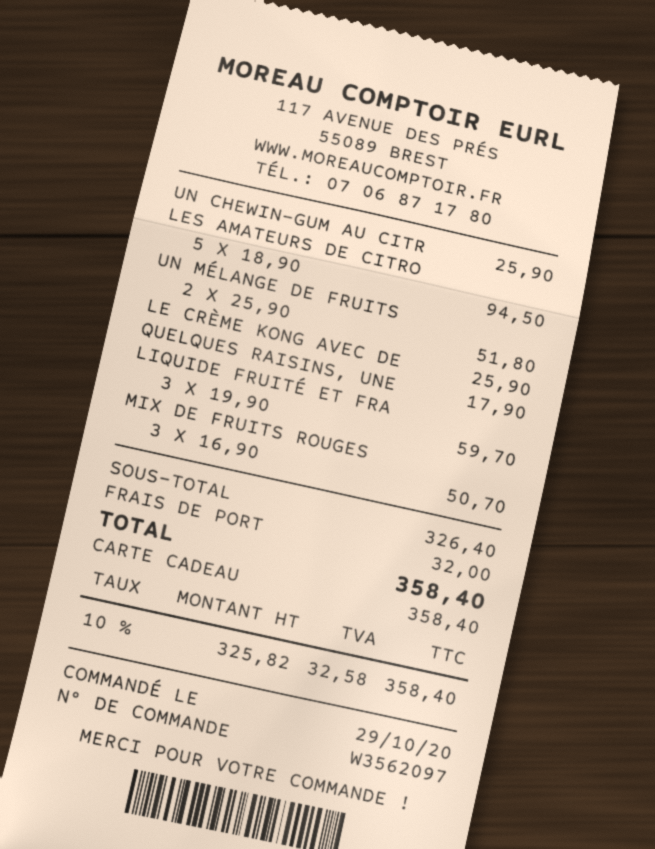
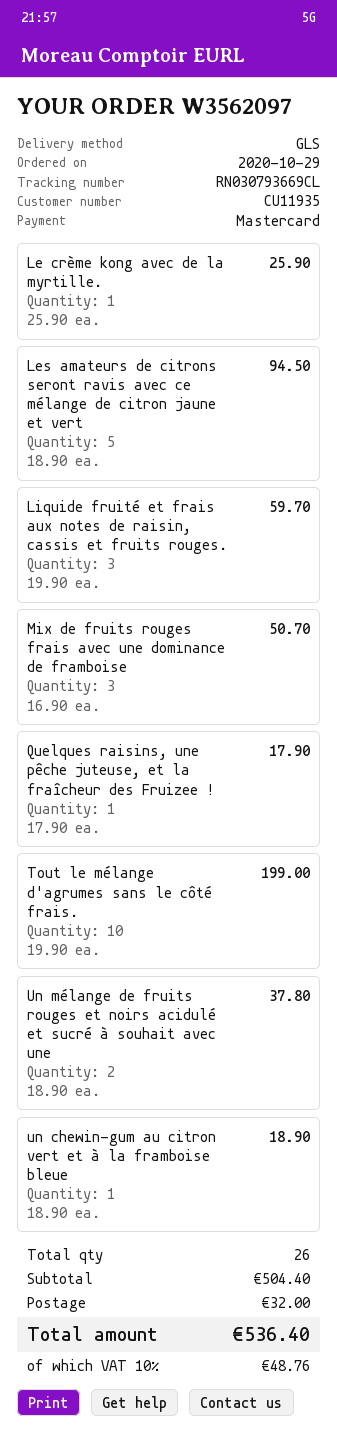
payment method: gift card -> Mastercard
UN CHEWIN-GUM AU CITR: 1 x 25.90 = 25.90 -> 1 x 18.90 = 18.90
UN MÉLANGE DE FRUITS: 2 x 25.90 = 51.80 -> 2 x 18.90 = 37.80
Tout le mélange d'agrumes sans le côté frais.: none -> 10 x 19.90 = 199.00
subtotal: 326.40 -> 504.40
tax: 10% = 32.58 -> 10% = 48.76
total: 358.40 -> 536.40

